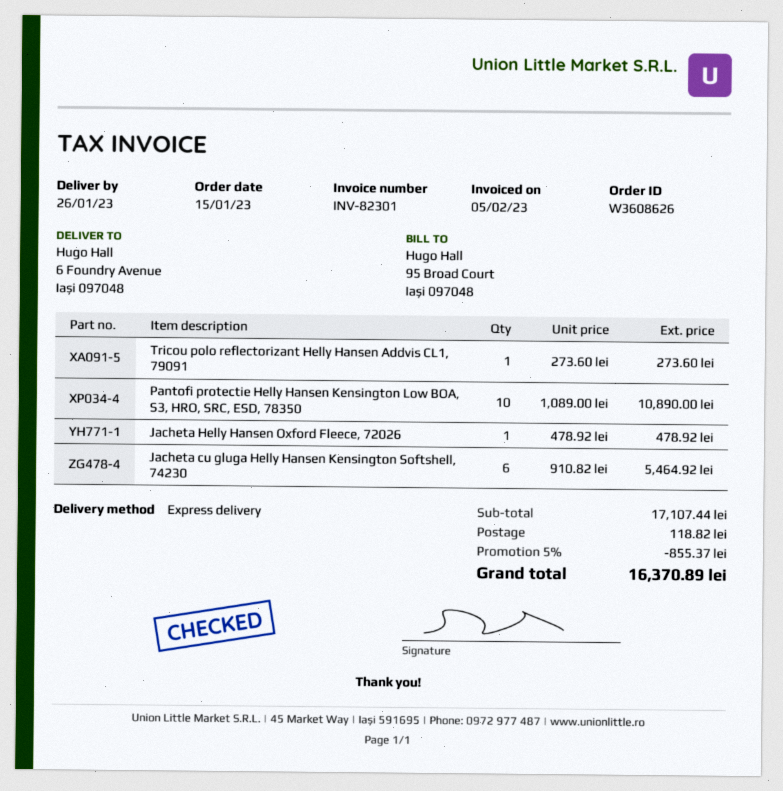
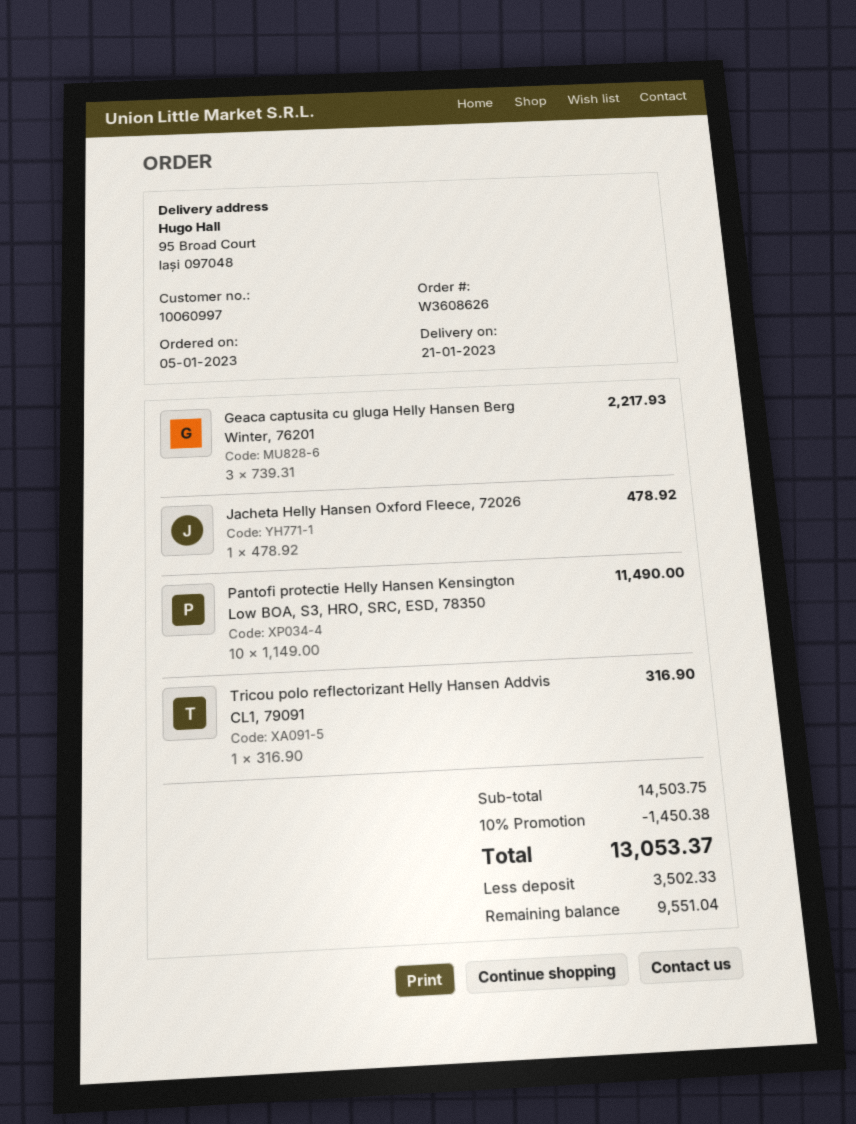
order date: 2023-01-15 -> 2023-01-05
delivery date: 2023-01-26 -> 2023-01-21
ship to: 6 Foundry Avenue, Iași 097048 -> 95 Broad Court, Iași 097048
Tricou polo reflectorizant Helly Hansen Addvis CL1, 79091: 1 x 273.60 = 273.60 -> 1 x 316.90 = 316.90
Pantofi protectie Helly Hansen Kensington Low BOA, S3, HRO, SRC, ESD, 78350: 10 x 1089.00 = 10890.00 -> 10 x 1149.00 = 11490.00
Jacheta cu gluga Helly Hansen Kensington Softshell, 74230: 6 x 910.82 = 5464.92 -> none
Geaca captusita cu gluga Helly Hansen Berg Winter, 76201: none -> 3 x 739.31 = 2217.93
subtotal: 17107.44 -> 14503.75
discount: 5% = 855.37 -> 10% = 1450.38
shipping: 118.82 -> none
total: 16370.89 -> 13053.37

